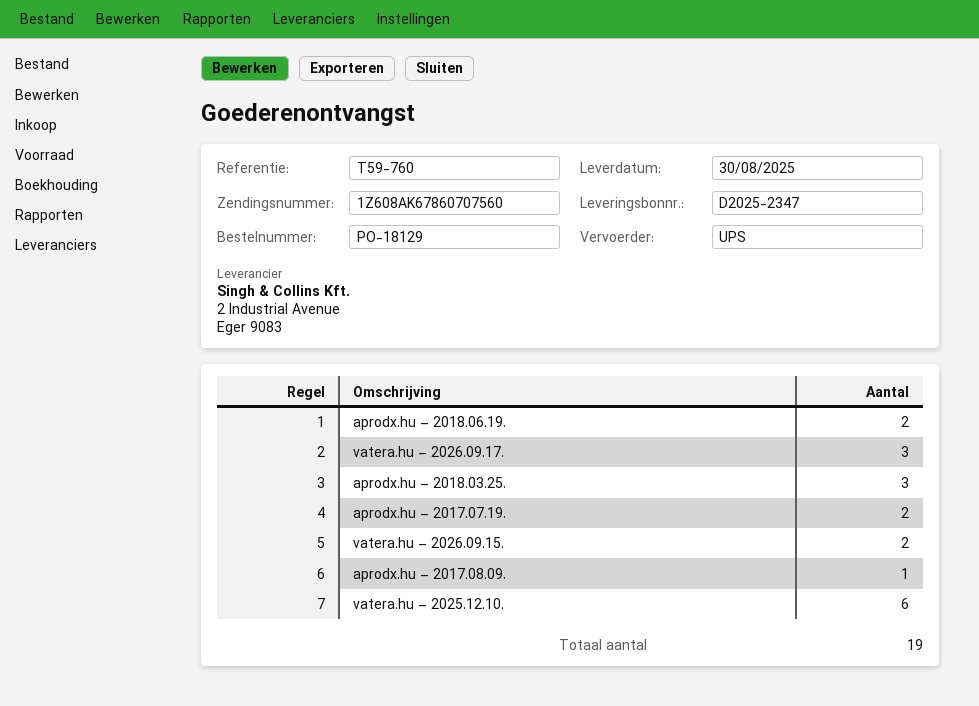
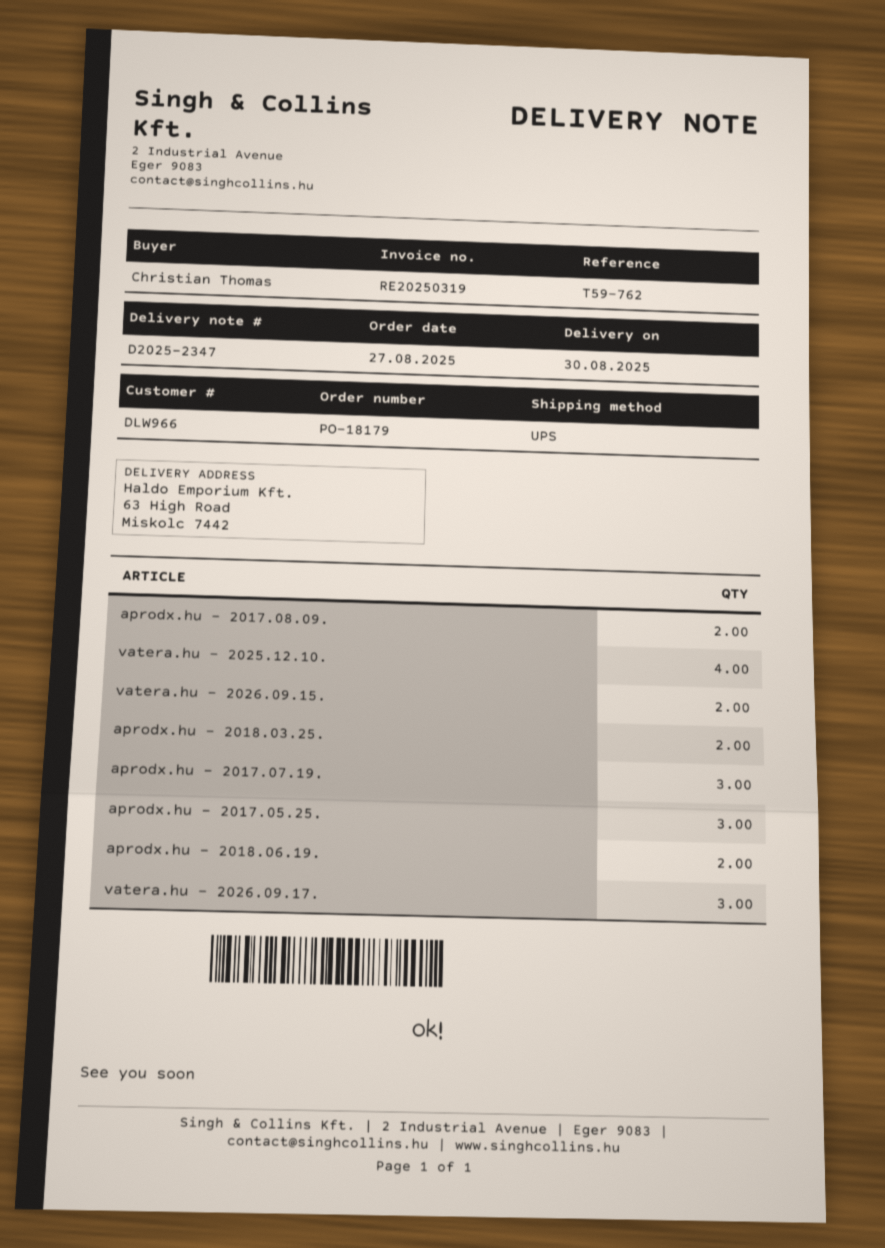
order number: PO-18129 -> PO-18179
reference: T59-760 -> T59-762
aprodx.hu – 2018.03.25.: 3 -> 2
aprodx.hu – 2017.07.19.: 2 -> 3
aprodx.hu – 2017.08.09.: 1 -> 2
vatera.hu – 2025.12.10.: 6 -> 4
aprodx.hu – 2017.05.25.: none -> 3

